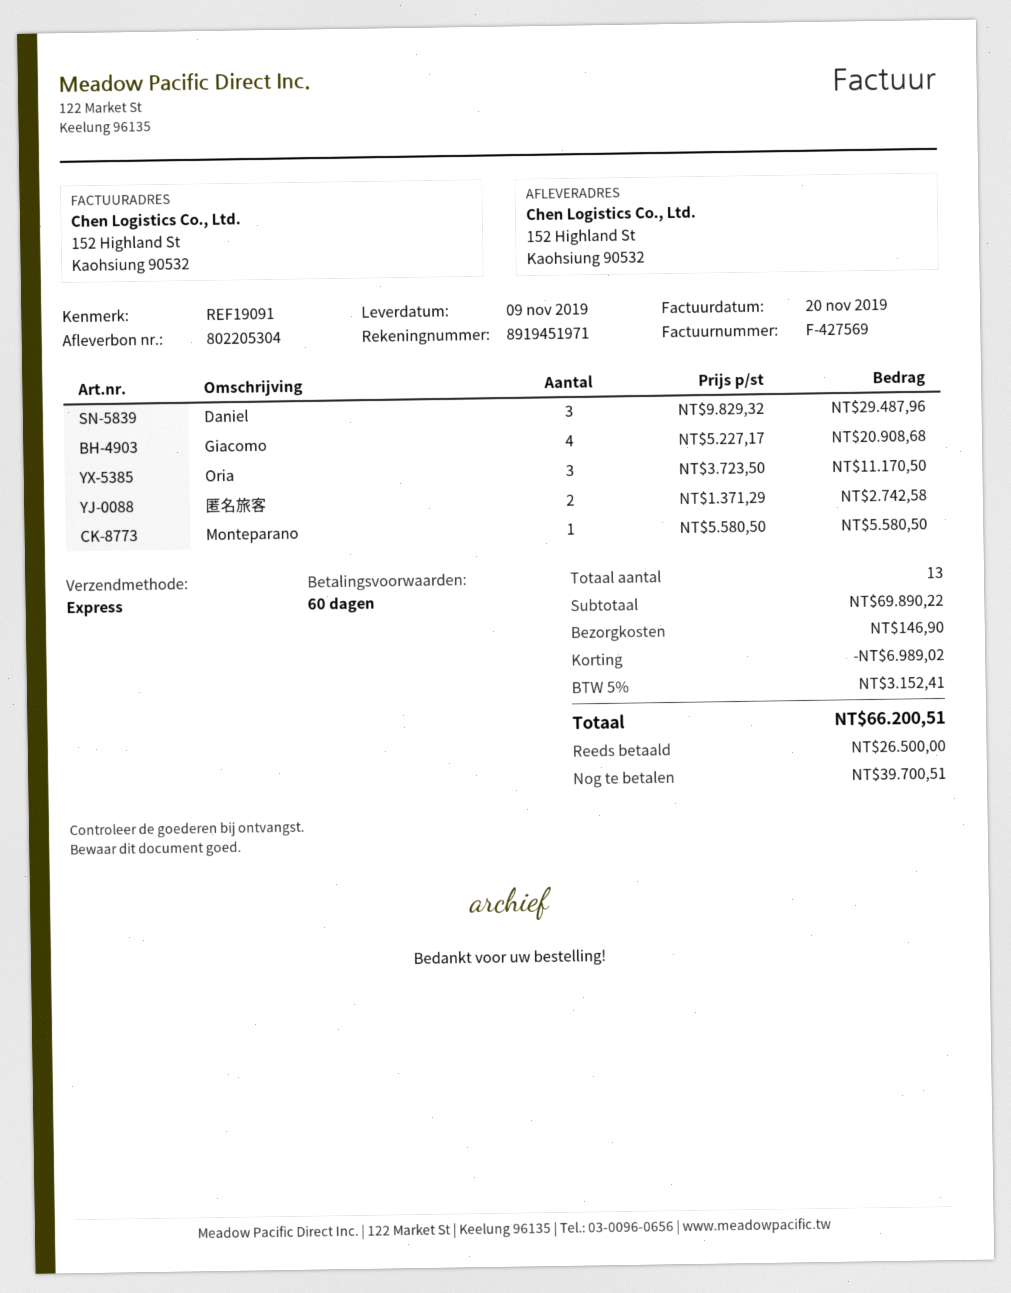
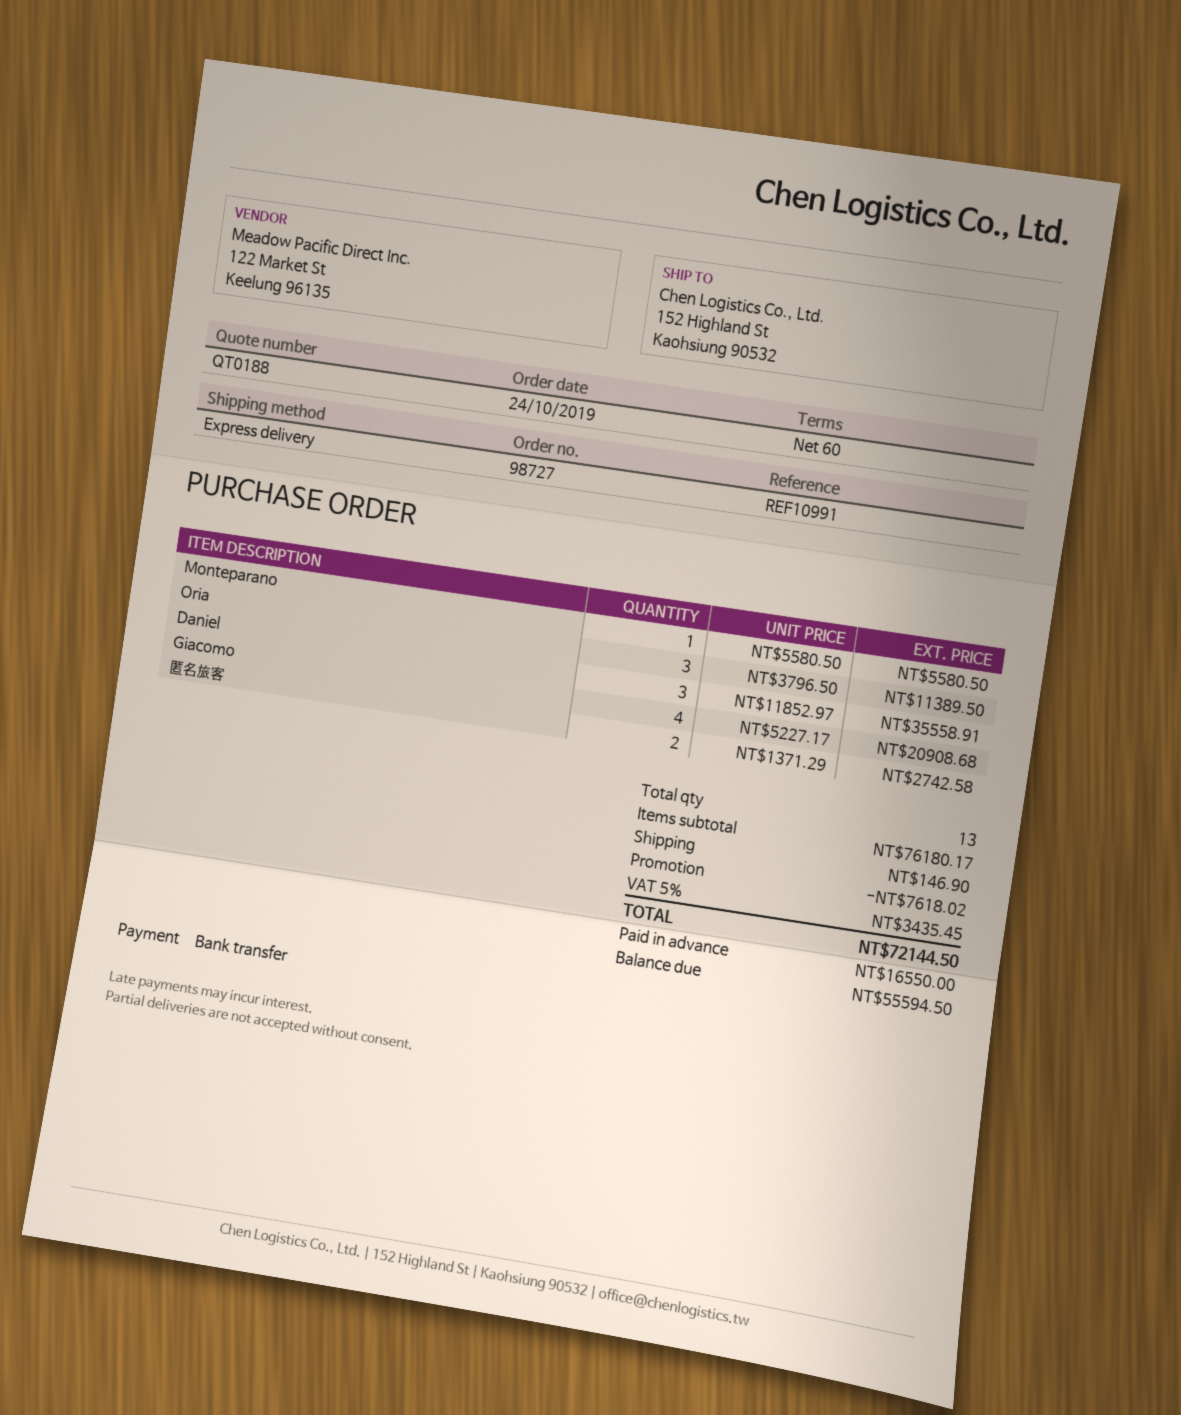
reference: REF19091 -> REF10991
Daniel: 3 x 9829.32 = 29487.96 -> 3 x 11852.97 = 35558.91
Oria: 3 x 3723.50 = 11170.50 -> 3 x 3796.50 = 11389.50
subtotal: 69890.22 -> 76180.17
discount: 6989.02 -> 7618.02
tax: 5% = 3152.41 -> 5% = 3435.45
total: 66200.51 -> 72144.50
deposit: 26500.00 -> 16550.00
balance: 39700.51 -> 55594.50

